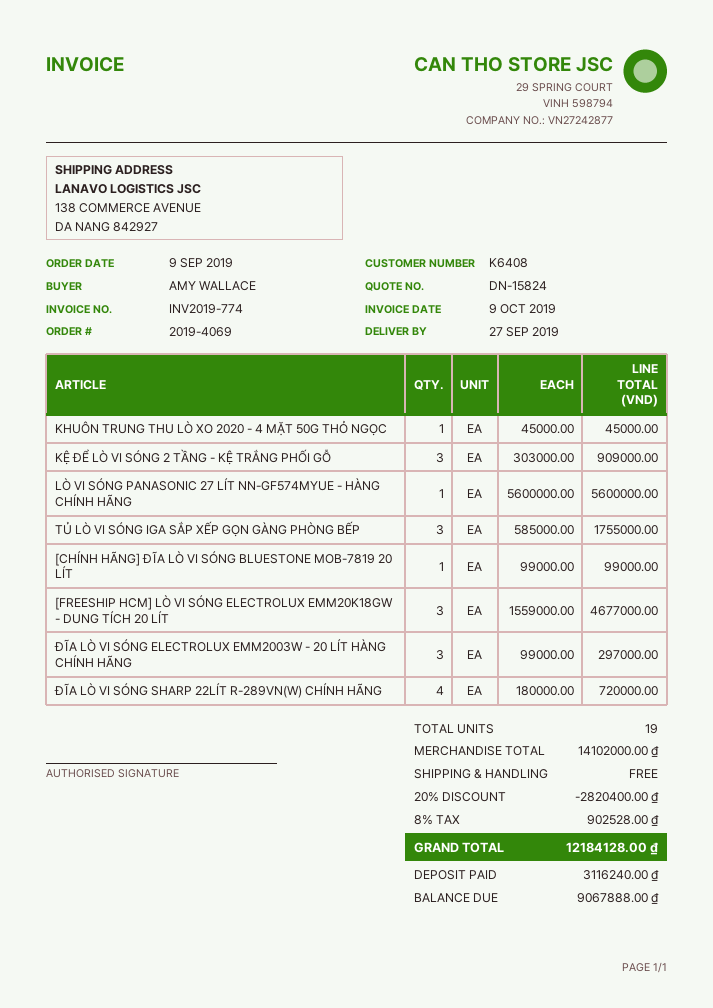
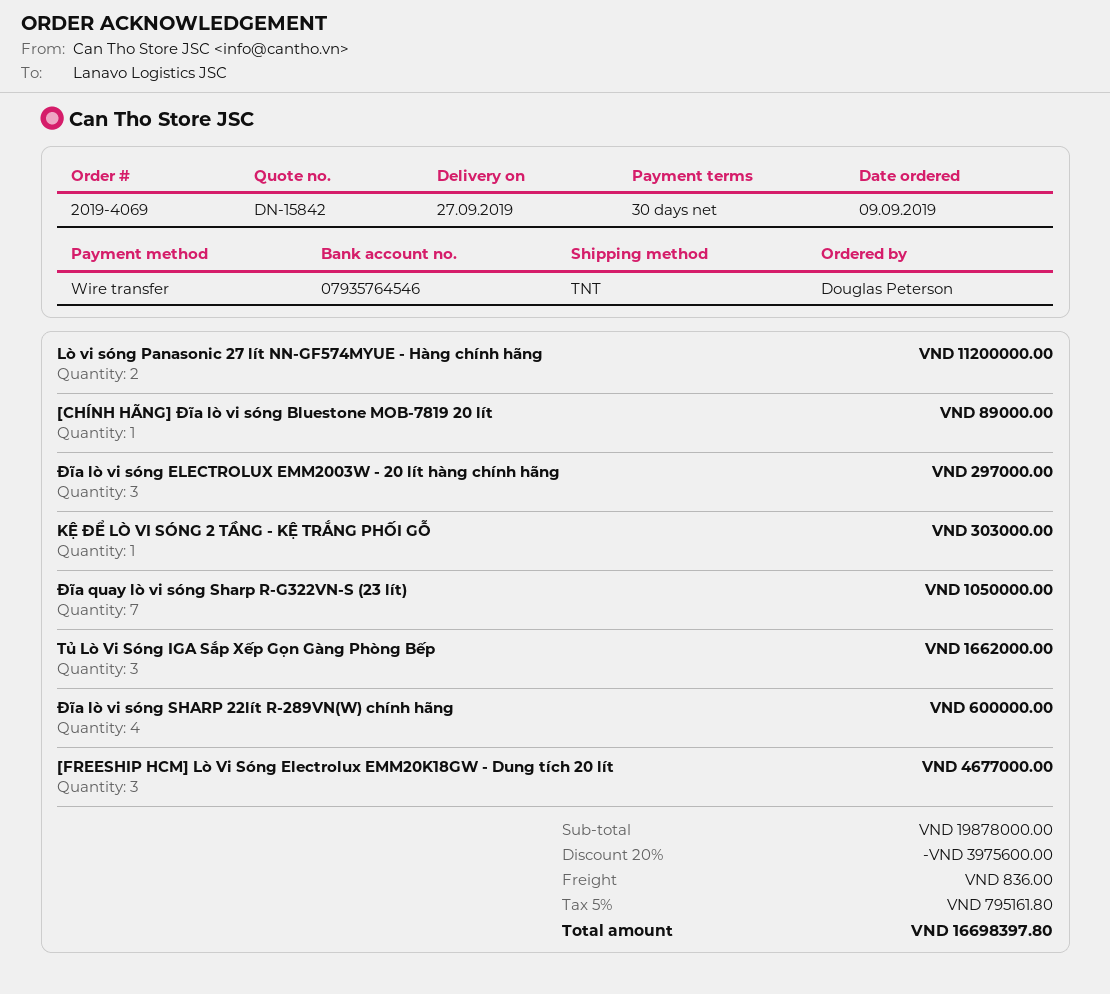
quote number: DN-15824 -> DN-15842
ordered by: AMY WALLACE -> Douglas Peterson
KHUÔN TRUNG THU LÒ XO 2020 - 4 MẶT 50G THỎ NGỌC: 1 for 45000.00 -> none
KỆ ĐỂ LÒ VI SÓNG 2 TẦNG - KỆ TRẮNG PHỐI GỖ: 3 for 909000.00 -> 1 for 303000.00
LÒ VI SÓNG PANASONIC 27 LÍT NN-GF574MYUE - HÀNG CHÍNH HÃNG: 1 for 5600000.00 -> 2 for 11200000.00
TỦ LÒ VI SÓNG IGA SẮP XẾP GỌN GÀNG PHÒNG BẾP: 3 for 1755000.00 -> 3 for 1662000.00
[CHÍNH HÃNG] ĐĨA LÒ VI SÓNG BLUESTONE MOB-7819 20 LÍT: 1 for 99000.00 -> 1 for 89000.00
ĐĨA LÒ VI SÓNG SHARP 22LÍT R-289VN(W) CHÍNH HÃNG: 4 for 720000.00 -> 4 for 600000.00
Đĩa quay lò vi sóng Sharp R-G322VN-S (23 lít): none -> 7 for 1050000.00
subtotal: 14102000.00 -> 19878000.00
discount: 20% = 2820400.00 -> 20% = 3975600.00
shipping: 0.00 -> 836.00
tax: 8% = 902528.00 -> 5% = 795161.80
total: 12184128.00 -> 16698397.80

